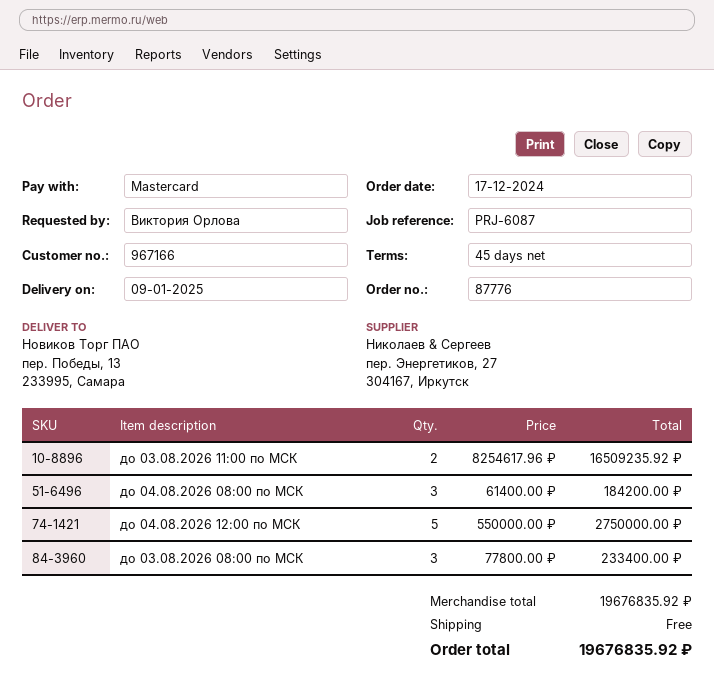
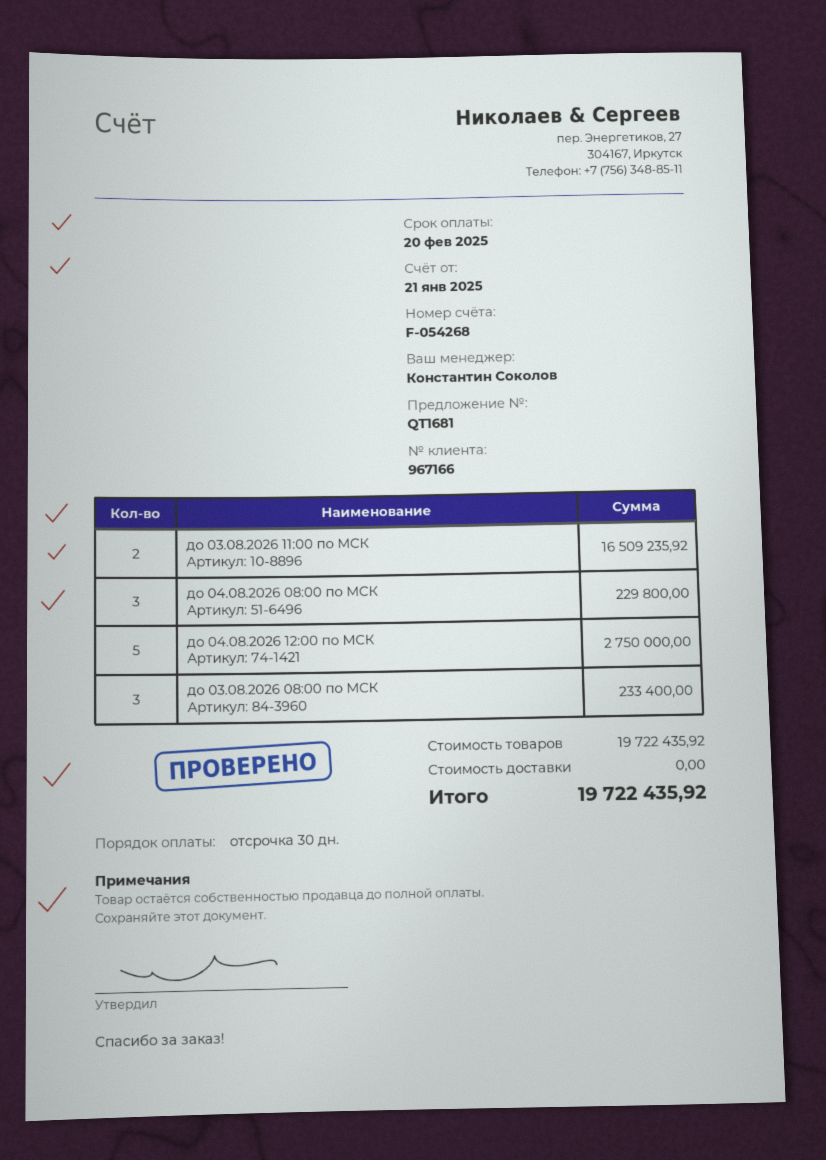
payment terms: 45 days -> 30 days
до 04.08.2026 08:00 по МСК: 3 for 184200.00 -> 3 for 229800.00
subtotal: 19676835.92 -> 19722435.92
total: 19676835.92 -> 19722435.92

